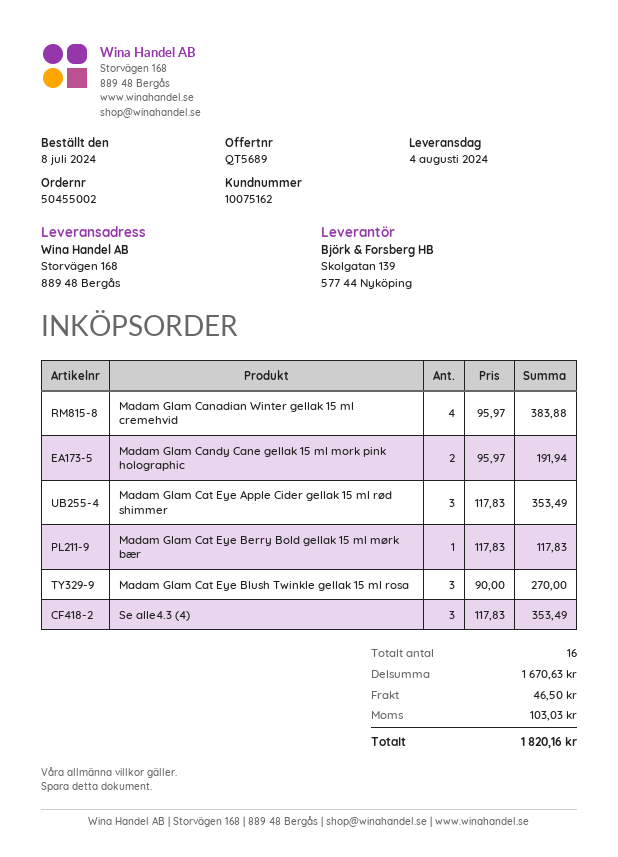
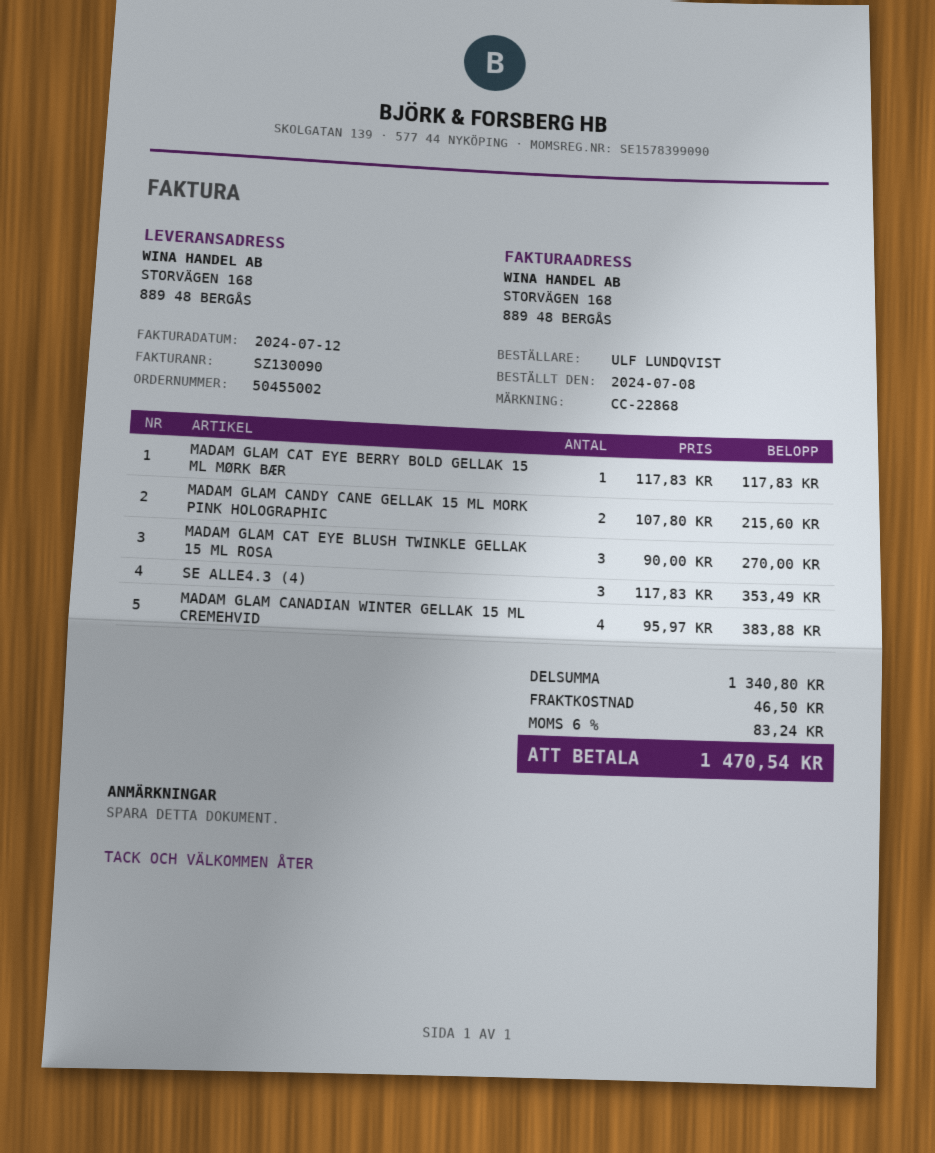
Madam Glam Candy Cane gellak 15 ml mork pink holographic: 2 x 95.97 = 191.94 -> 2 x 107.80 = 215.60
Madam Glam Cat Eye Apple Cider gellak 15 ml rød shimmer: 3 x 117.83 = 353.49 -> none
subtotal: 1670.63 -> 1340.80
tax: 103.03 -> 83.24
total: 1820.16 -> 1470.54

